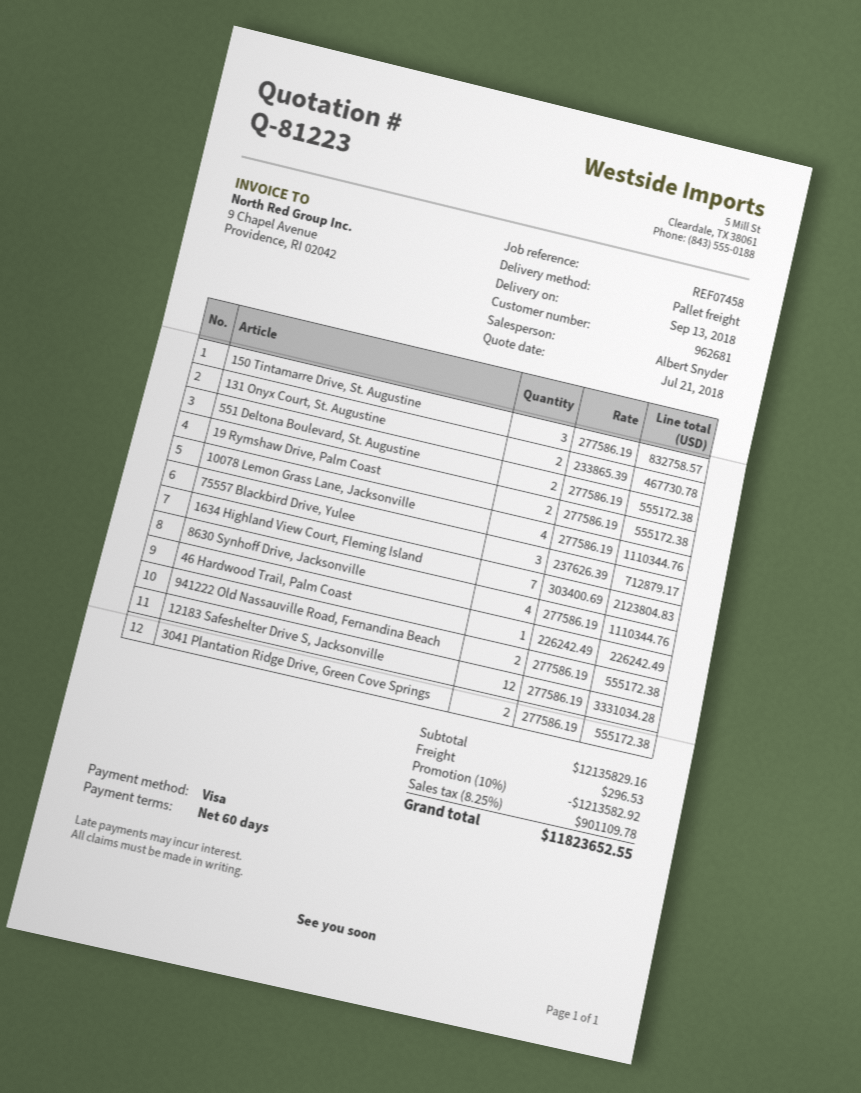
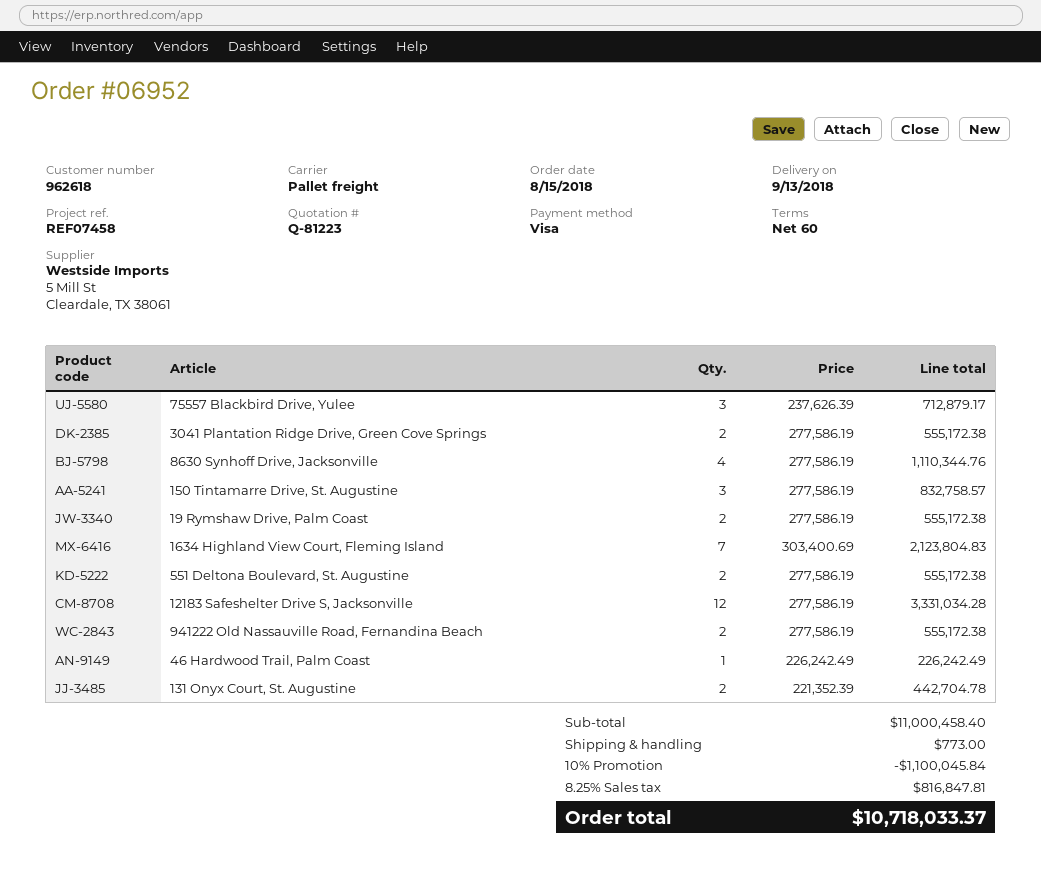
customer number: 962681 -> 962618
131 Onyx Court, St. Augustine: 2 x 233865.39 = 467730.78 -> 2 x 221352.39 = 442704.78
10078 Lemon Grass Lane, Jacksonville: 4 x 277586.19 = 1110344.76 -> none
subtotal: 12135829.16 -> 11000458.40
discount: 10% = 1213582.92 -> 10% = 1100045.84
shipping: 296.53 -> 773.00
tax: 8.25% = 901109.78 -> 8.25% = 816847.81
total: 11823652.55 -> 10718033.37

